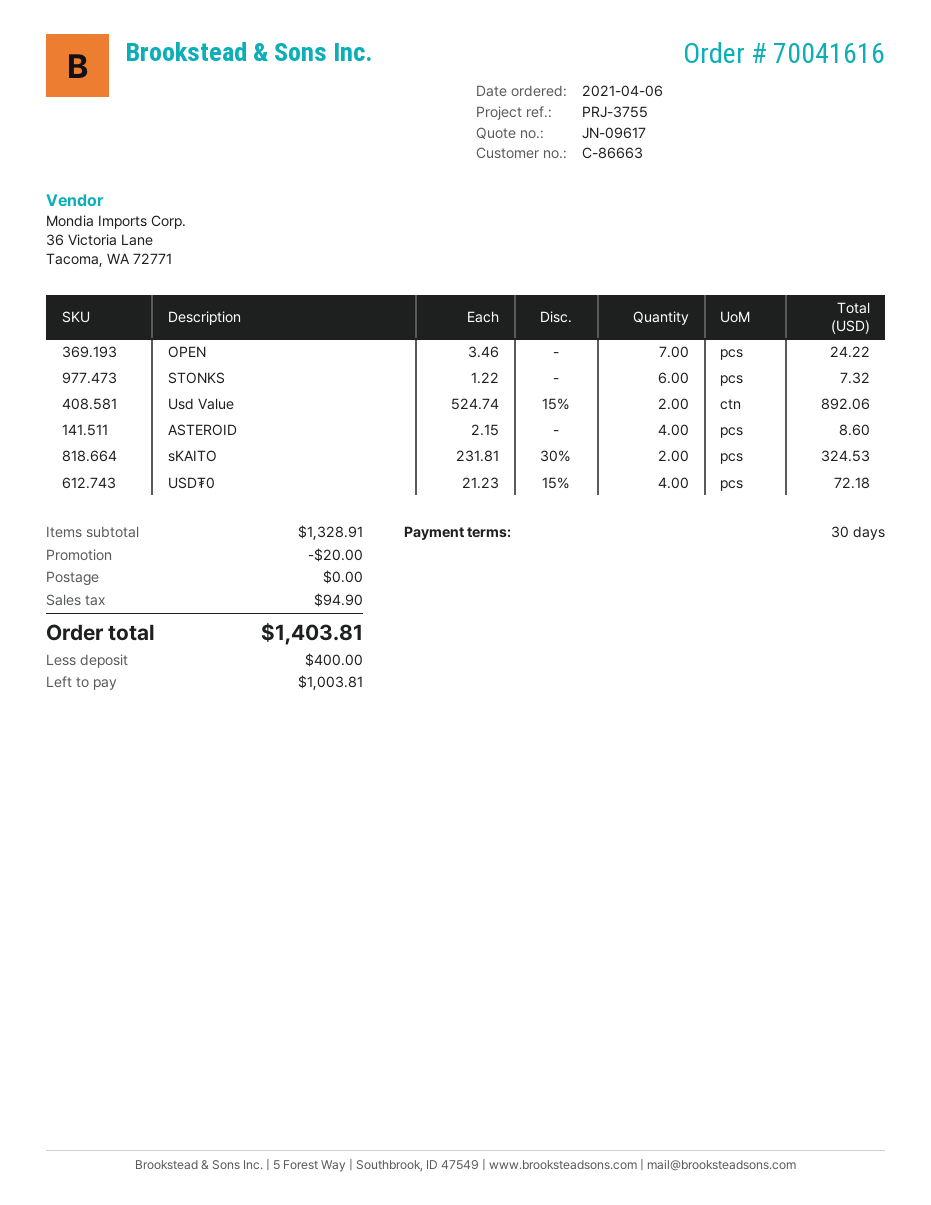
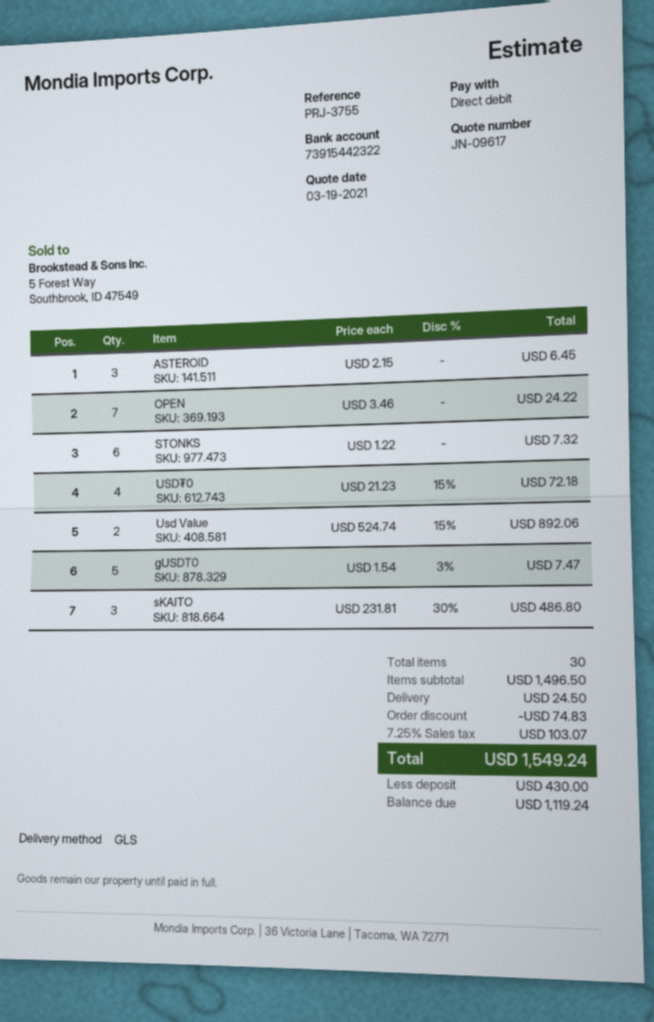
ASTEROID: 4 x 2.15 = 8.60 -> 3 x 2.15 = 6.45
sKAITO: 2 x 231.81 - 30% = 324.53 -> 3 x 231.81 - 30% = 486.80
gUSDT0: none -> 5 x 1.54 - 3% = 7.47
subtotal: 1328.91 -> 1496.50
discount: 20.00 -> 74.83
shipping: 0.00 -> 24.50
tax: 94.90 -> 103.07
total: 1403.81 -> 1549.24
deposit: 400.00 -> 430.00
balance: 1003.81 -> 1119.24

